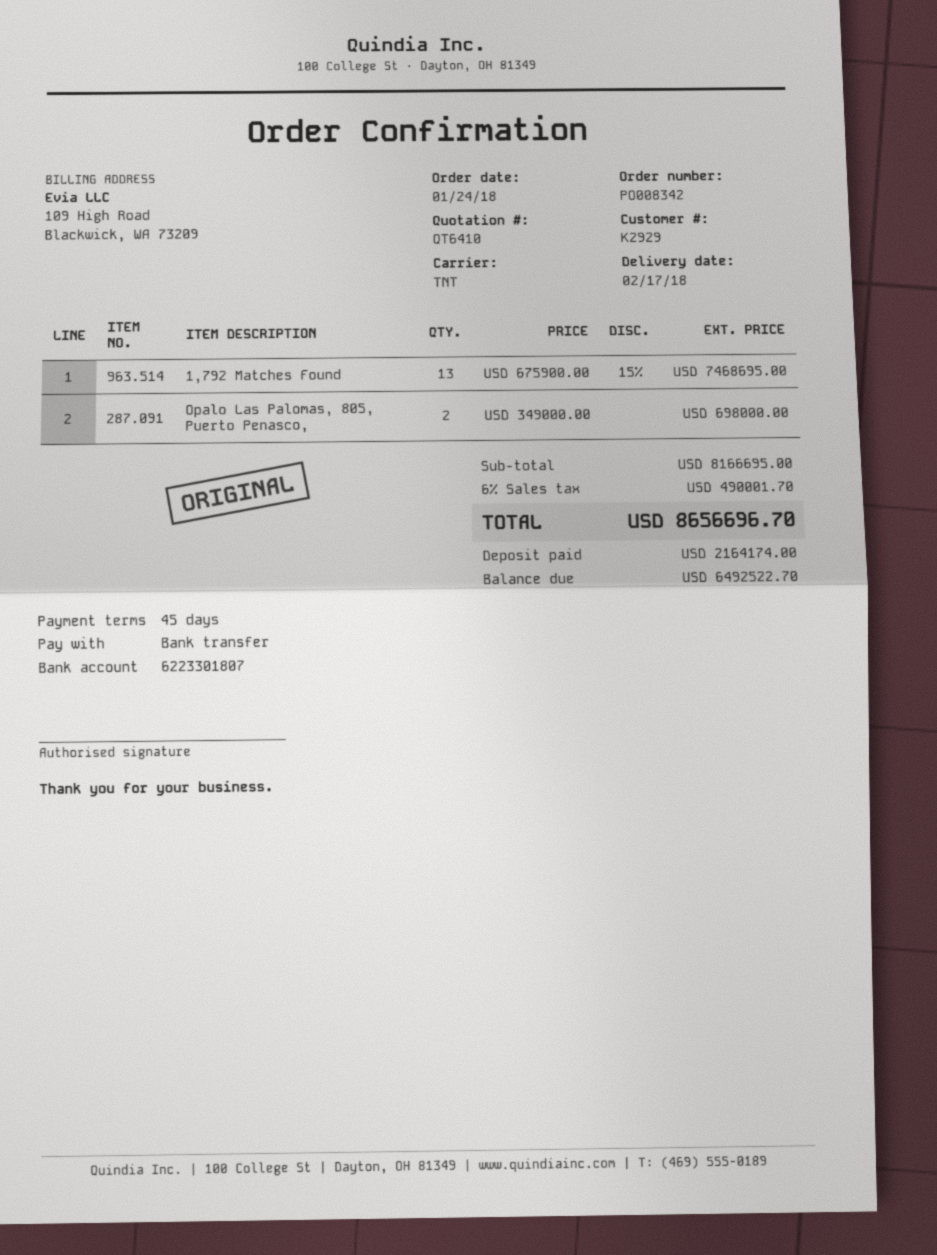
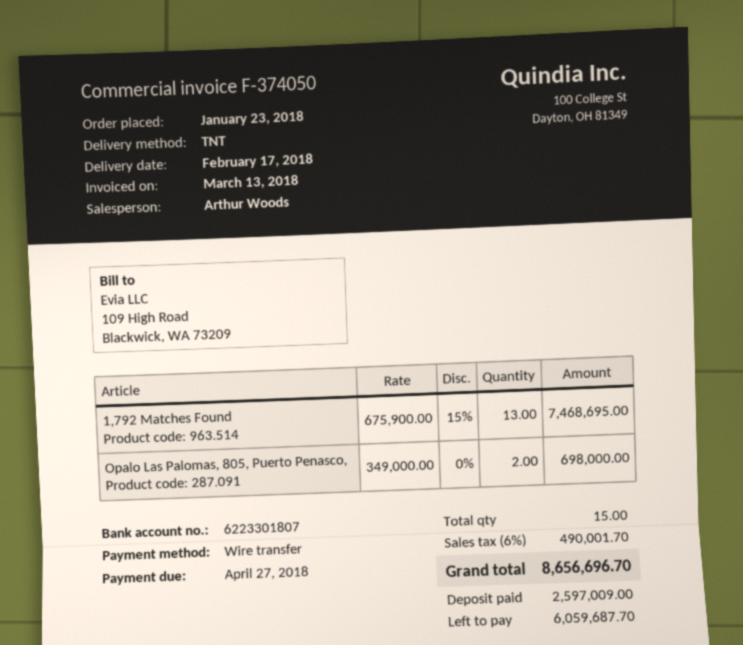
order date: 2018-01-24 -> 2018-01-23
deposit: 2164174.00 -> 2597009.00
balance: 6492522.70 -> 6059687.70

